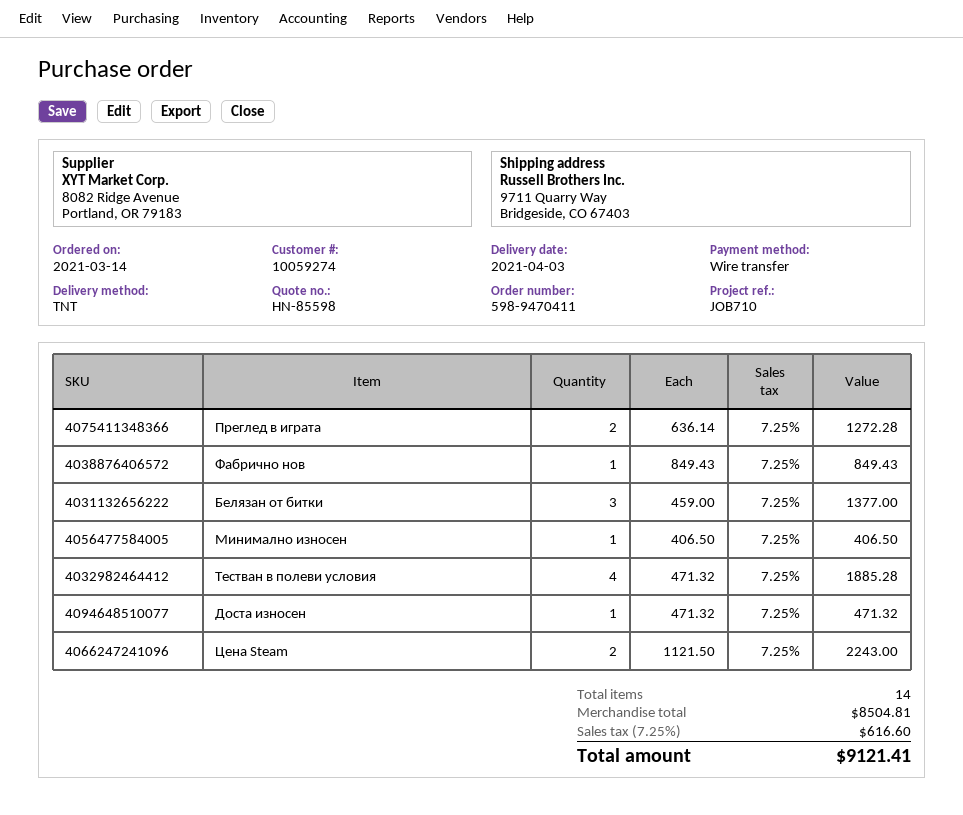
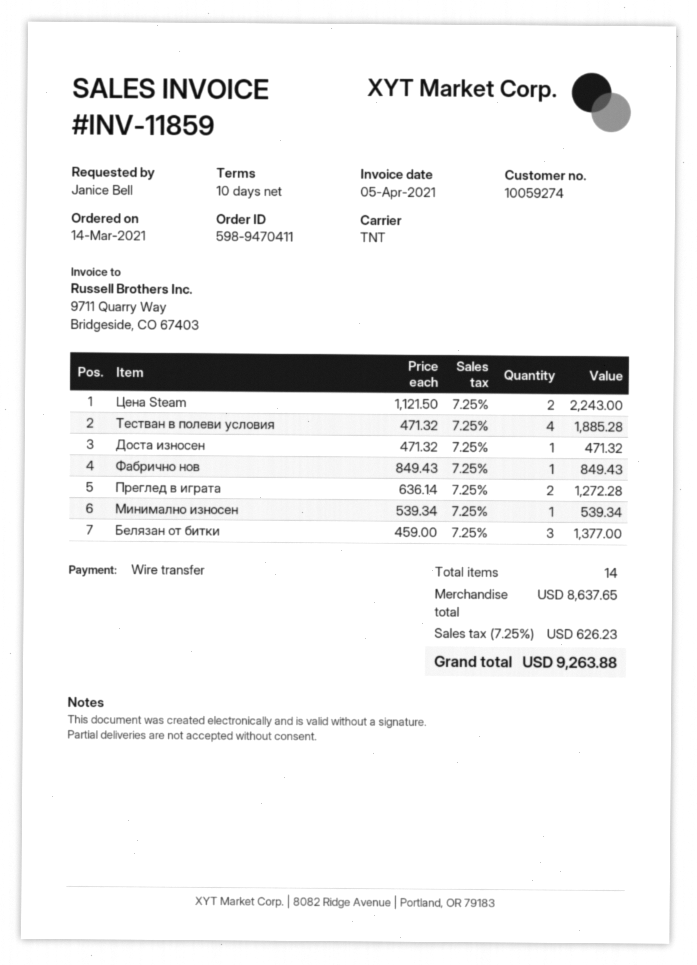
Минимално износен: 1 x 406.50 = 406.50 -> 1 x 539.34 = 539.34
subtotal: 8504.81 -> 8637.65
tax: 7.25% = 616.60 -> 7.25% = 626.23
total: 9121.41 -> 9263.88

